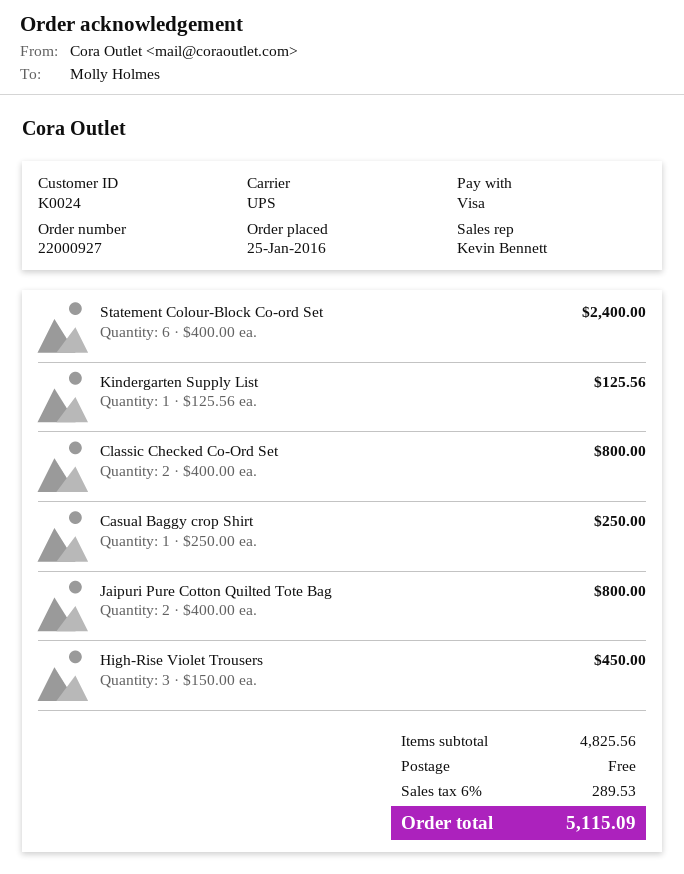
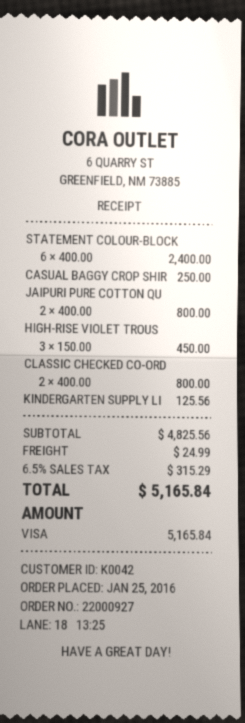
customer number: K0024 -> K0042
shipping: 0.00 -> 24.99
tax: 6% = 289.53 -> 6.5% = 315.29
total: 5115.09 -> 5165.84

